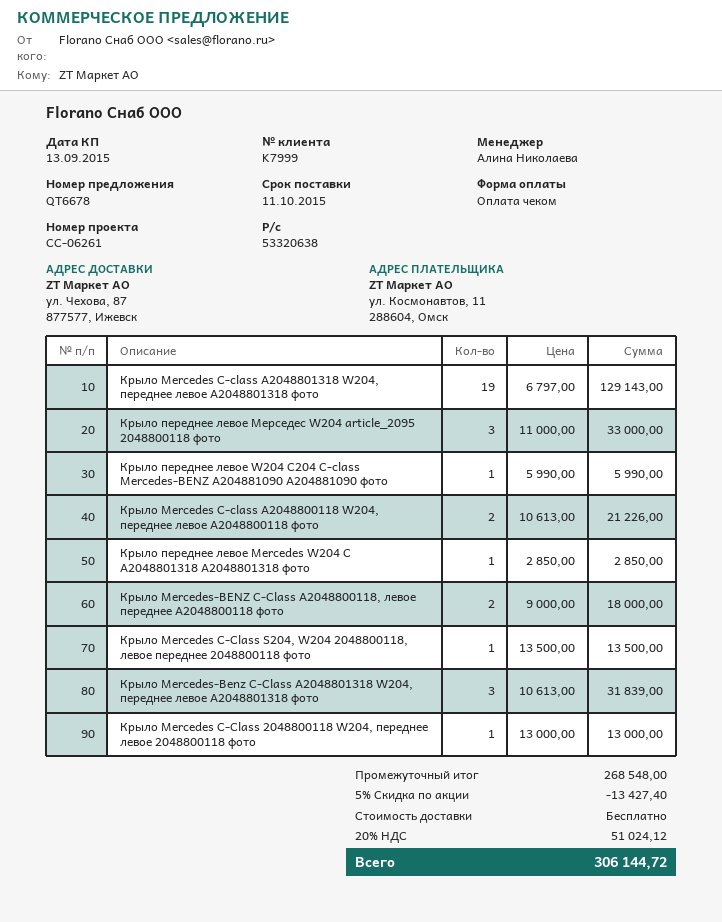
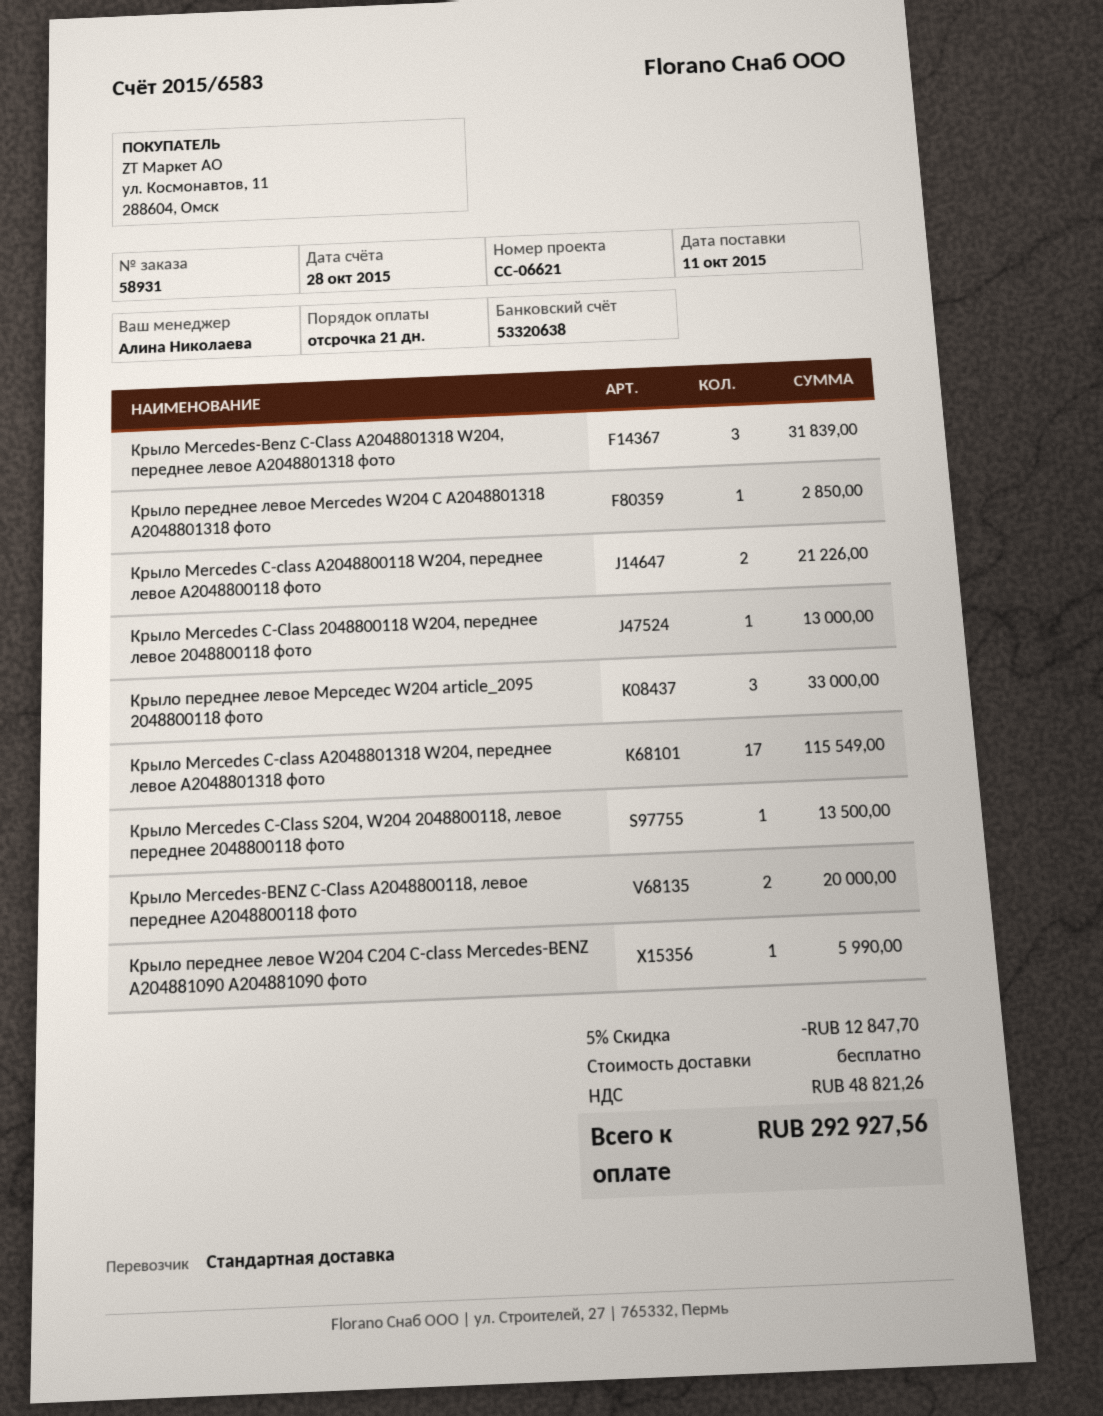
reference: CC-06261 -> CC-06621
Крыло Mercedes C-class A2048801318 W204, переднее левое A2048801318 фото: 19 for 129143.00 -> 17 for 115549.00
Крыло Mercedes-BENZ C-Class A2048800118, левое переднее A2048800118 фото: 2 for 18000.00 -> 2 for 20000.00
discount: 5% = 13427.40 -> 5% = 12847.70
tax: 51024.12 -> 48821.26
total: 306144.72 -> 292927.56

